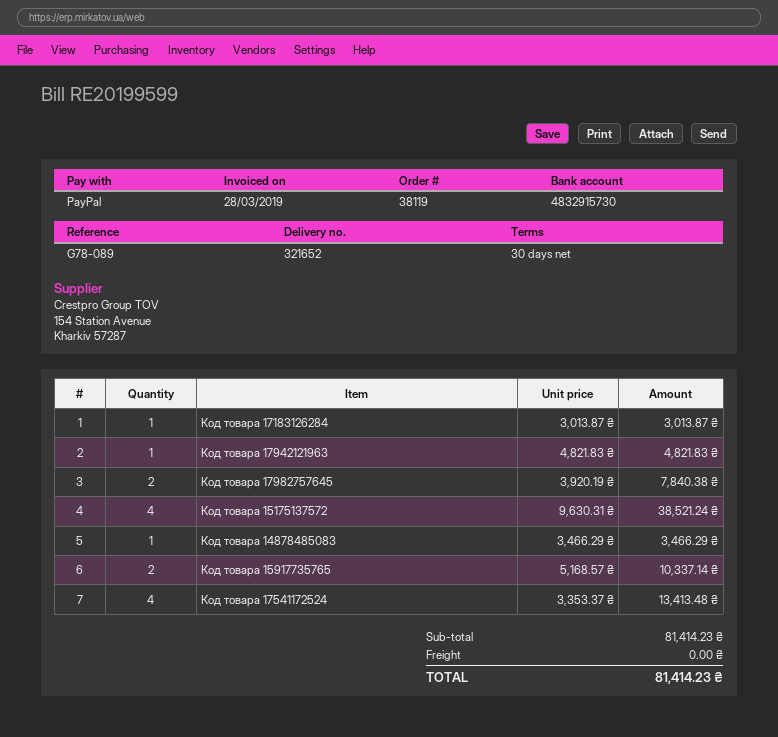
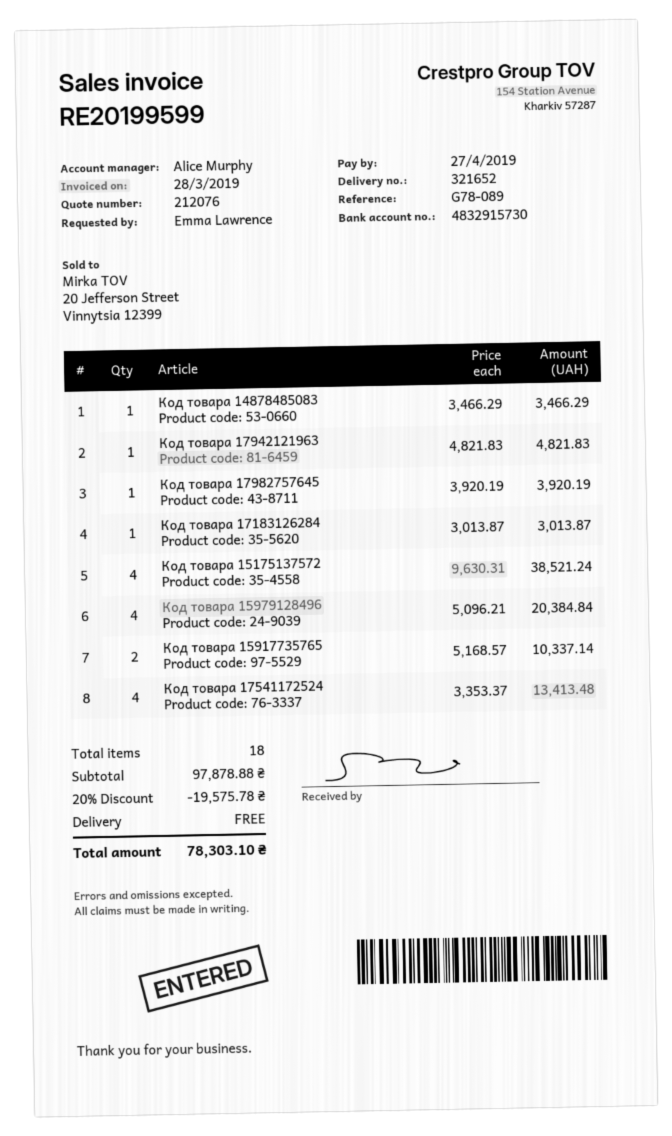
Код товара 17982757645: 2 x 3920.19 = 7840.38 -> 1 x 3920.19 = 3920.19
Код товара 15979128496: none -> 4 x 5096.21 = 20384.84
subtotal: 81414.23 -> 97878.88
discount: none -> 20% = 19575.78
total: 81414.23 -> 78303.10

